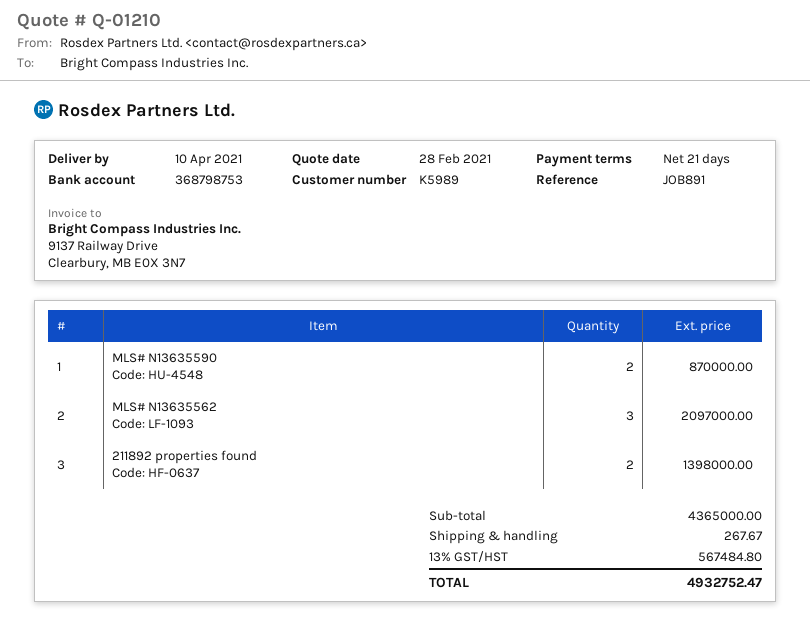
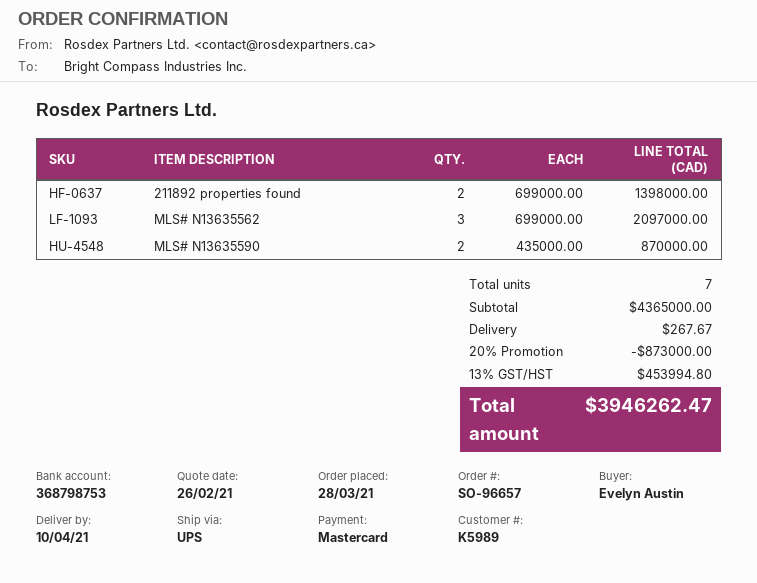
quote date: 2021-02-28 -> 2021-02-26
discount: none -> 20% = 873000.00
tax: 13% = 567484.80 -> 13% = 453994.80
total: 4932752.47 -> 3946262.47

